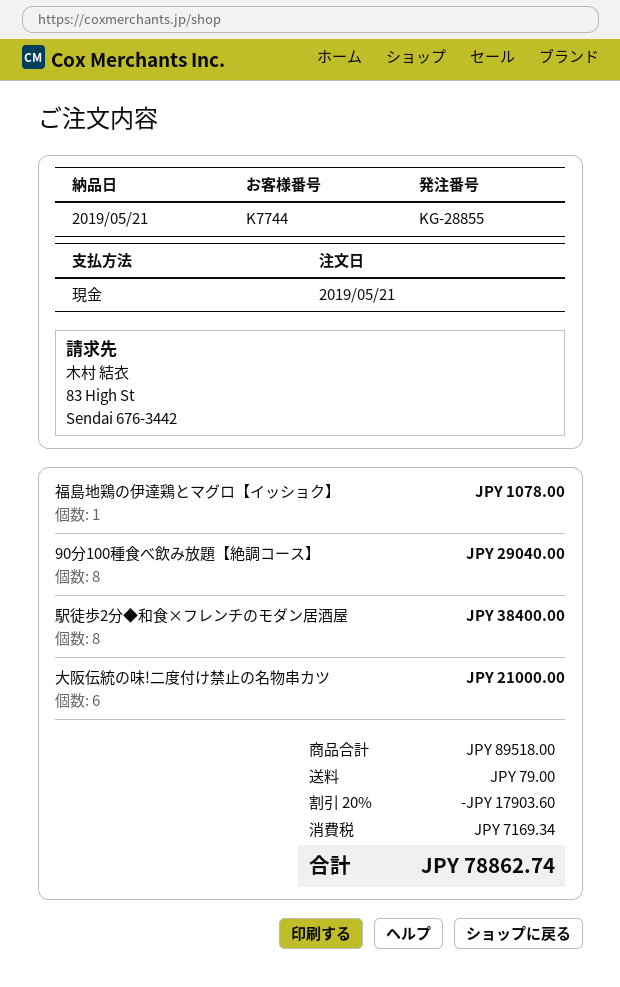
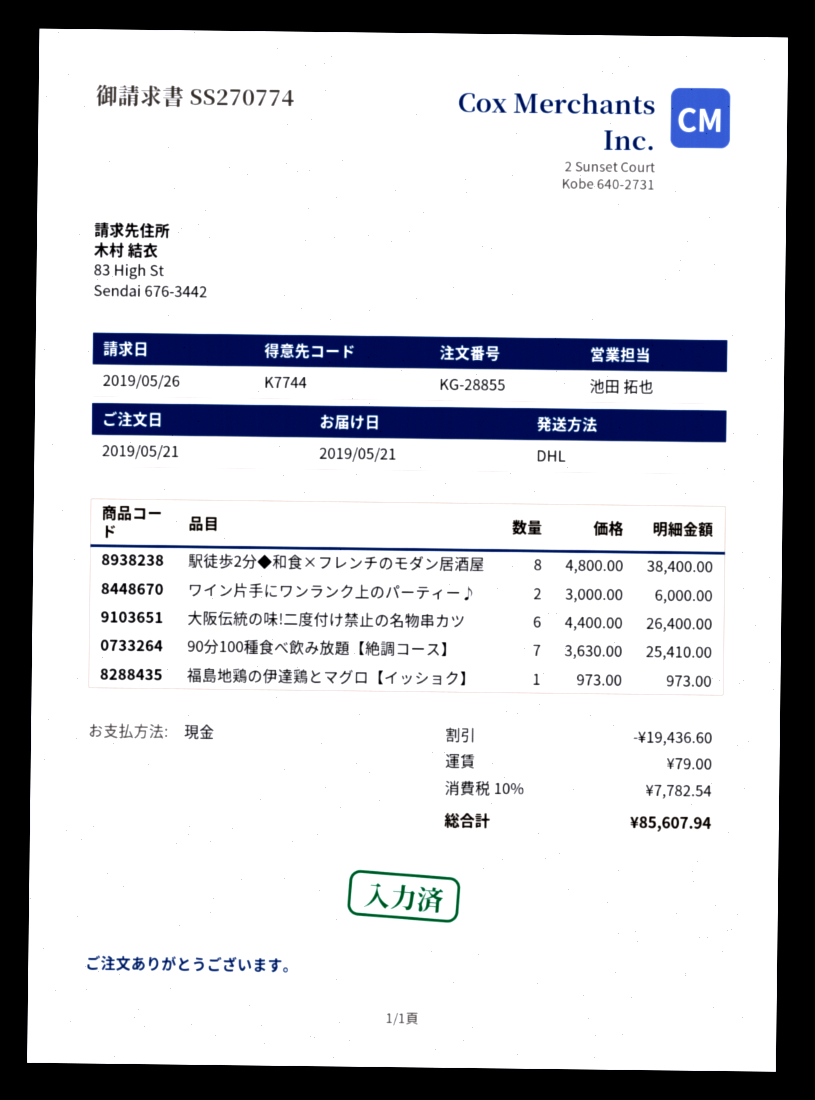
福島地鶏の伊達鶏とマグロ【イッショク】: 1 for 1078.00 -> 1 for 973.00
90分100種食べ飲み放題【絶調コース】: 8 for 29040.00 -> 7 for 25410.00
大阪伝統の味!二度付け禁止の名物串カツ: 6 for 21000.00 -> 6 for 26400.00
ワイン片手にワンランク上のパーティー♪: none -> 2 for 6000.00
discount: 17903.60 -> 19436.60
tax: 7169.34 -> 7782.54
total: 78862.74 -> 85607.94

